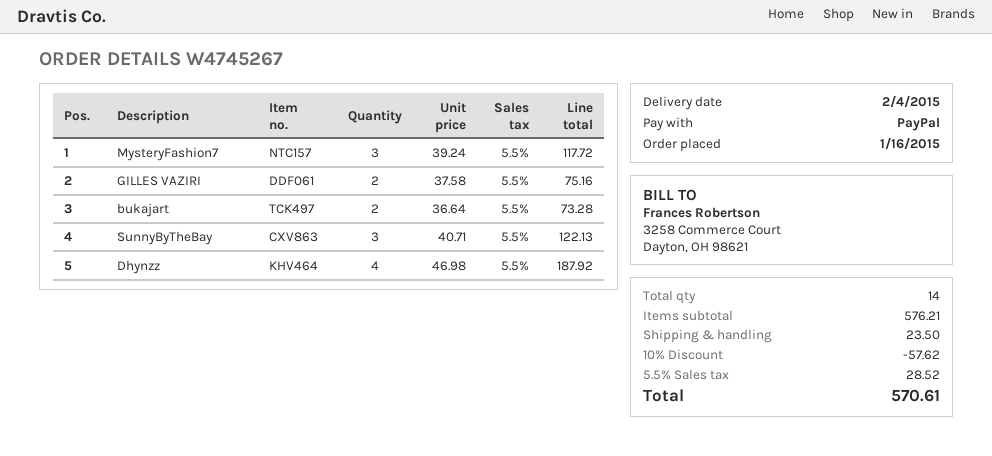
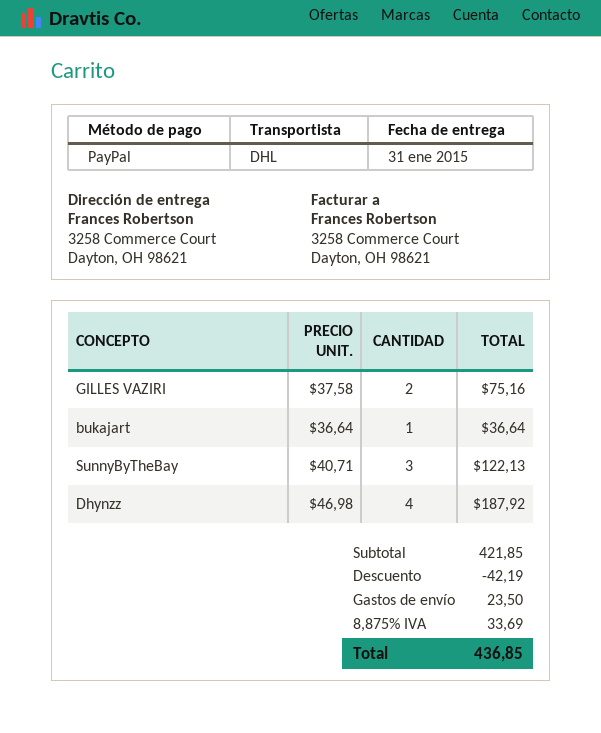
delivery date: 2015-02-04 -> 2015-01-31
MysteryFashion7: 3 x 39.24 = 117.72 -> none
bukajart: 2 x 36.64 = 73.28 -> 1 x 36.64 = 36.64
subtotal: 576.21 -> 421.85
discount: 57.62 -> 42.19
tax: 5.5% = 28.52 -> 8.875% = 33.69
total: 570.61 -> 436.85

